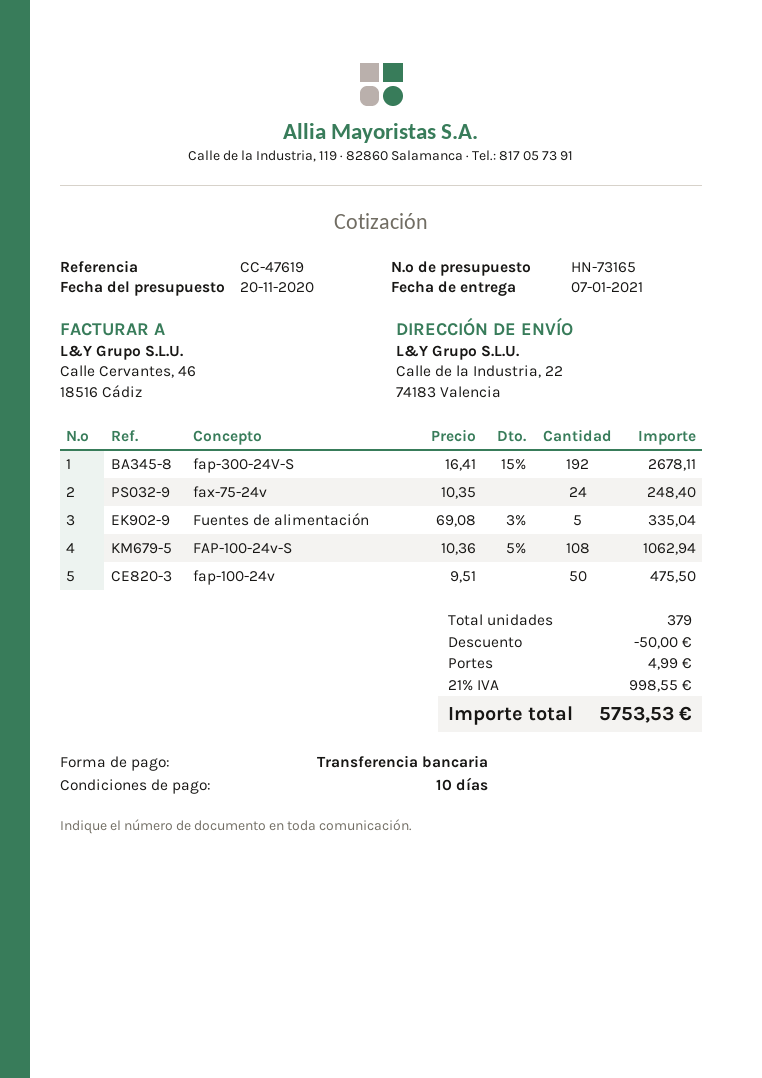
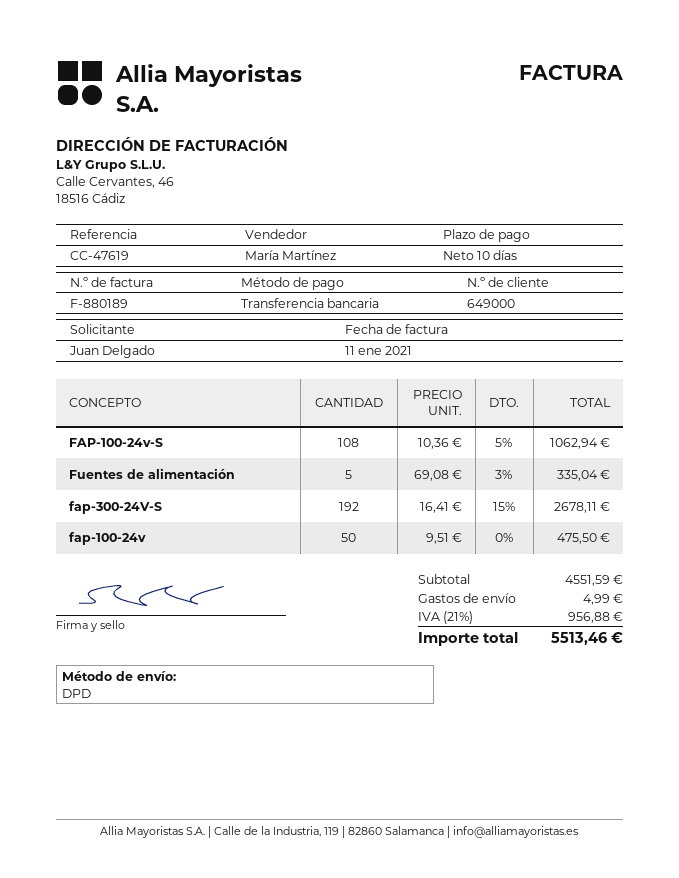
fax-75-24v: 24 x 10.35 = 248.40 -> none
discount: 50.00 -> none
tax: 21% = 998.55 -> 21% = 956.88
total: 5753.53 -> 5513.46

